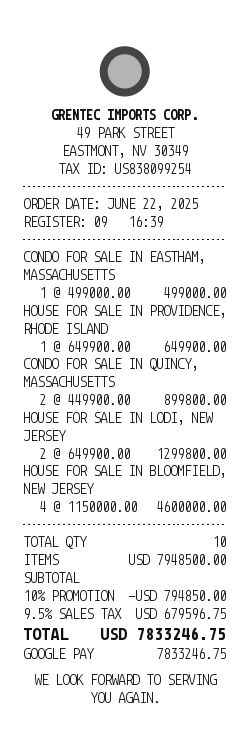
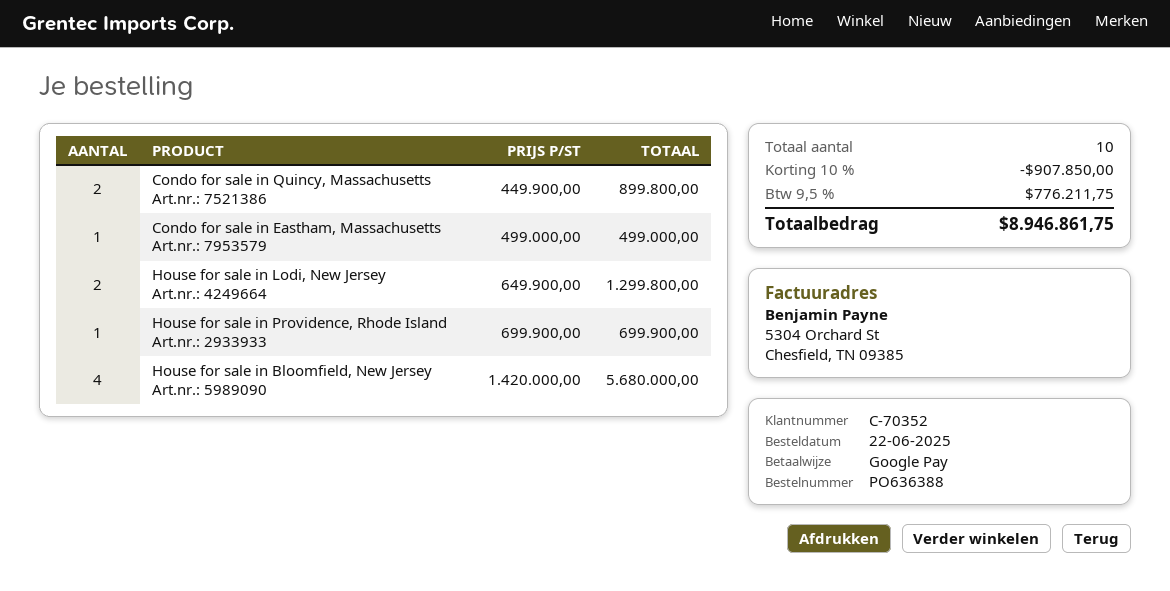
HOUSE FOR SALE IN PROVIDENCE, RHODE ISLAND: 1 x 649900.00 = 649900.00 -> 1 x 699900.00 = 699900.00
HOUSE FOR SALE IN BLOOMFIELD, NEW JERSEY: 4 x 1150000.00 = 4600000.00 -> 4 x 1420000.00 = 5680000.00
discount: 10% = 794850.00 -> 10% = 907850.00
tax: 9.5% = 679596.75 -> 9.5% = 776211.75
total: 7833246.75 -> 8946861.75

